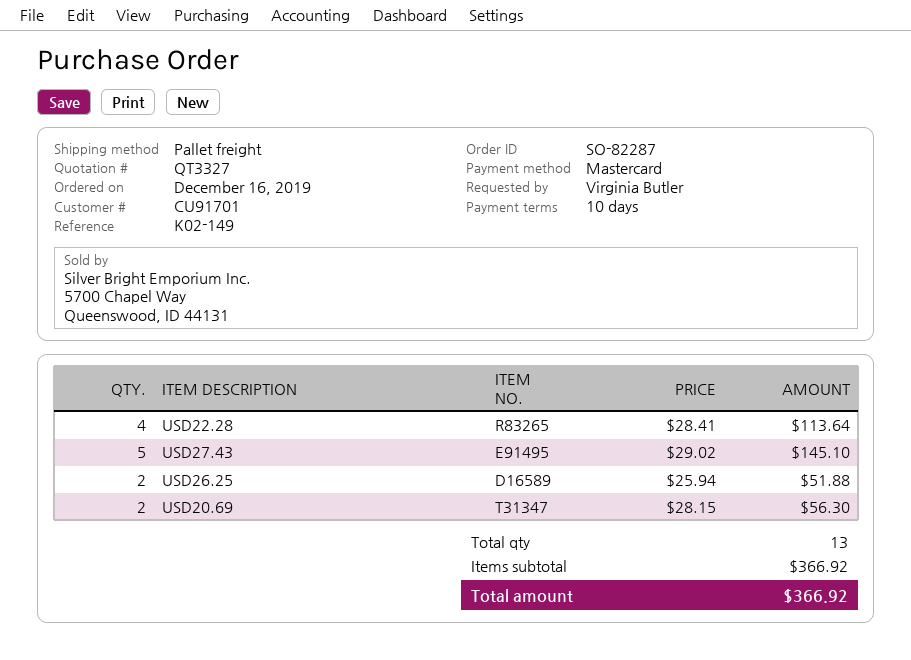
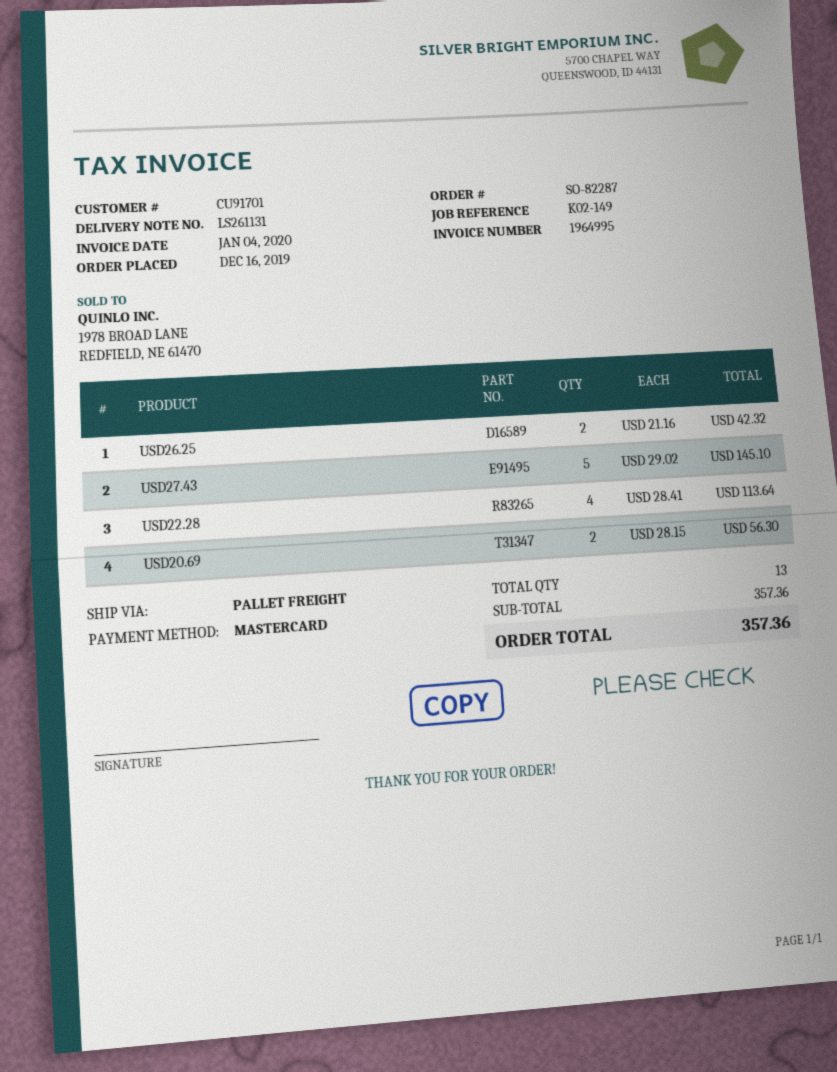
USD26.25: 2 x 25.94 = 51.88 -> 2 x 21.16 = 42.32
subtotal: 366.92 -> 357.36
total: 366.92 -> 357.36

